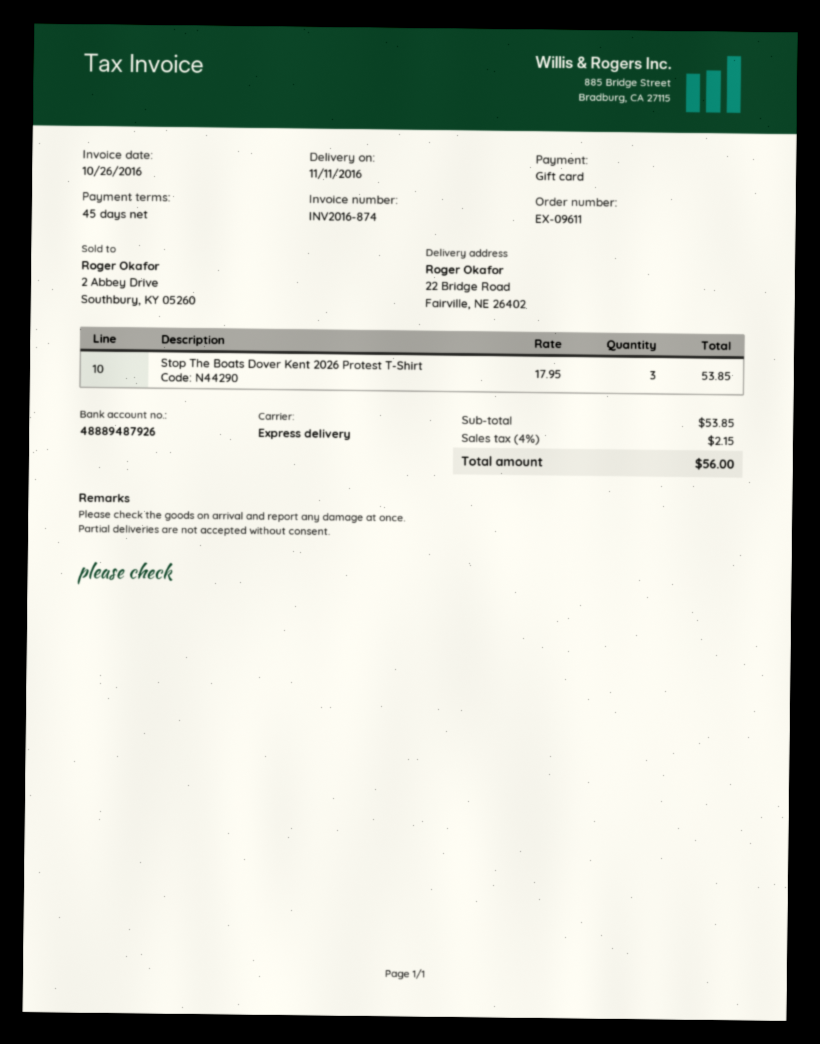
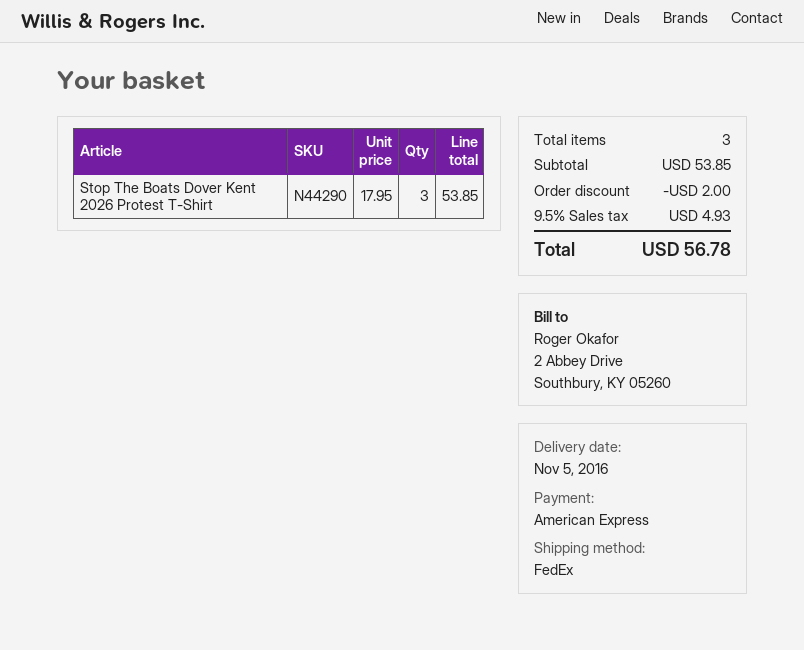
delivery date: 2016-11-11 -> 2016-11-05
payment method: gift card -> American Express
shipping method: express -> FedEx
discount: none -> 2.00
tax: 4% = 2.15 -> 9.5% = 4.93
total: 56.00 -> 56.78

